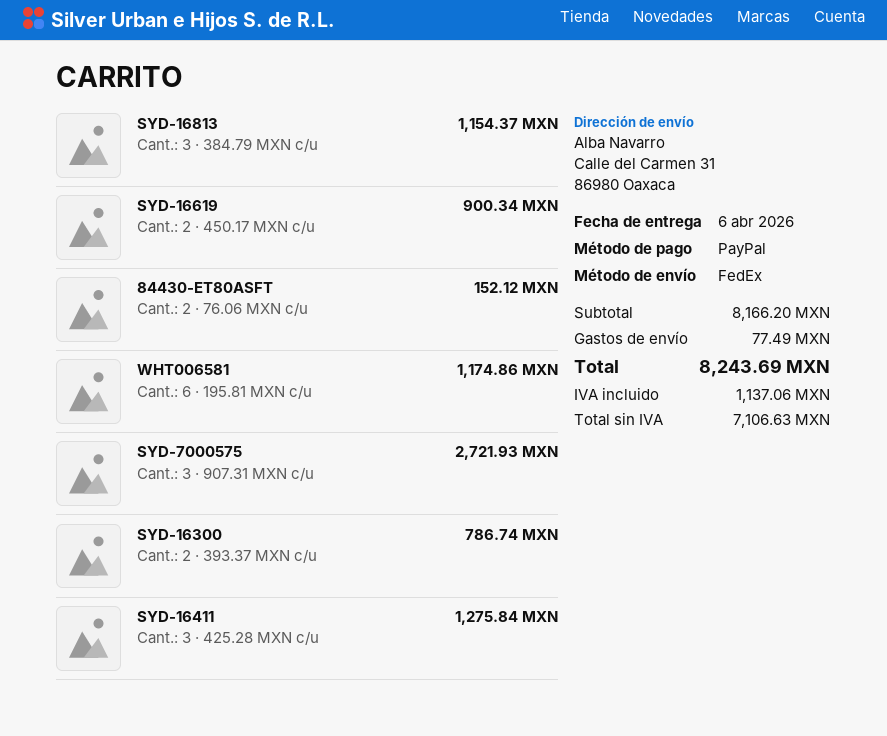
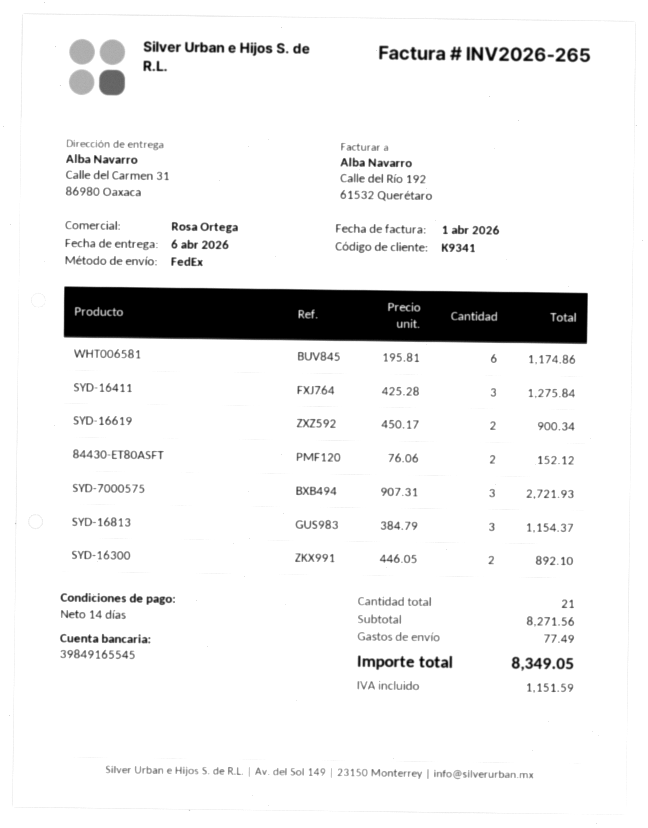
SYD-16300: 2 x 393.37 = 786.74 -> 2 x 446.05 = 892.10
subtotal: 8166.20 -> 8271.56
tax: 1137.06 -> 1151.59
total: 8243.69 -> 8349.05

